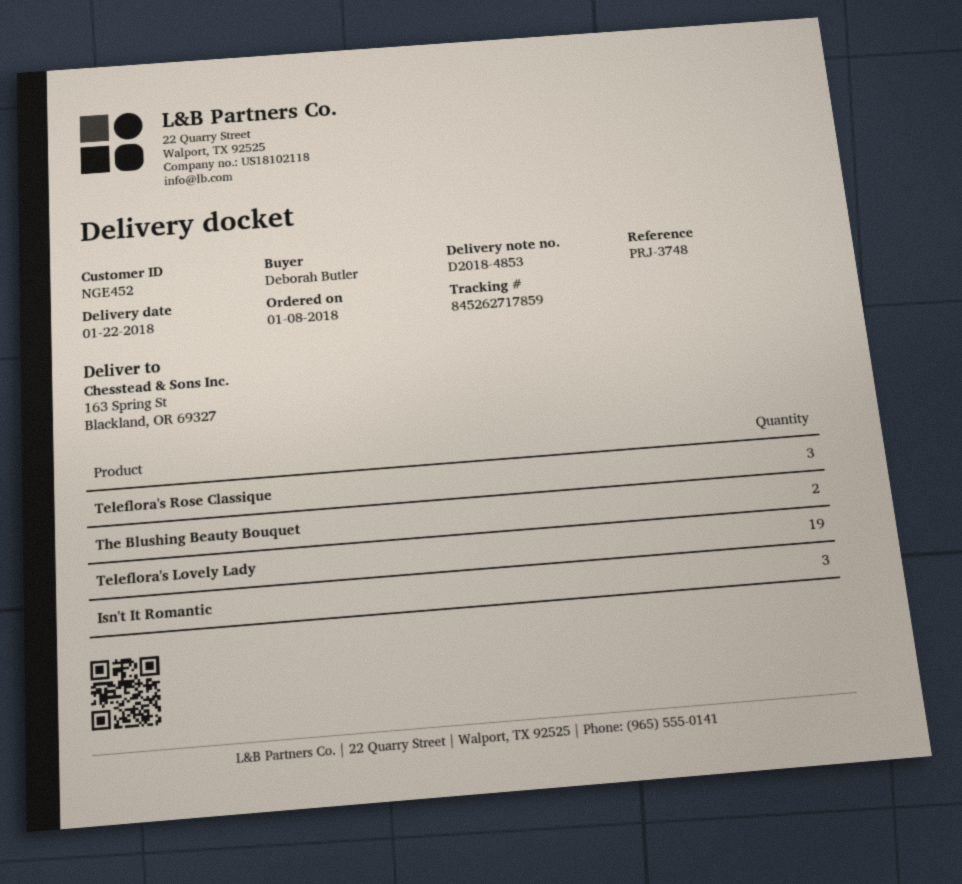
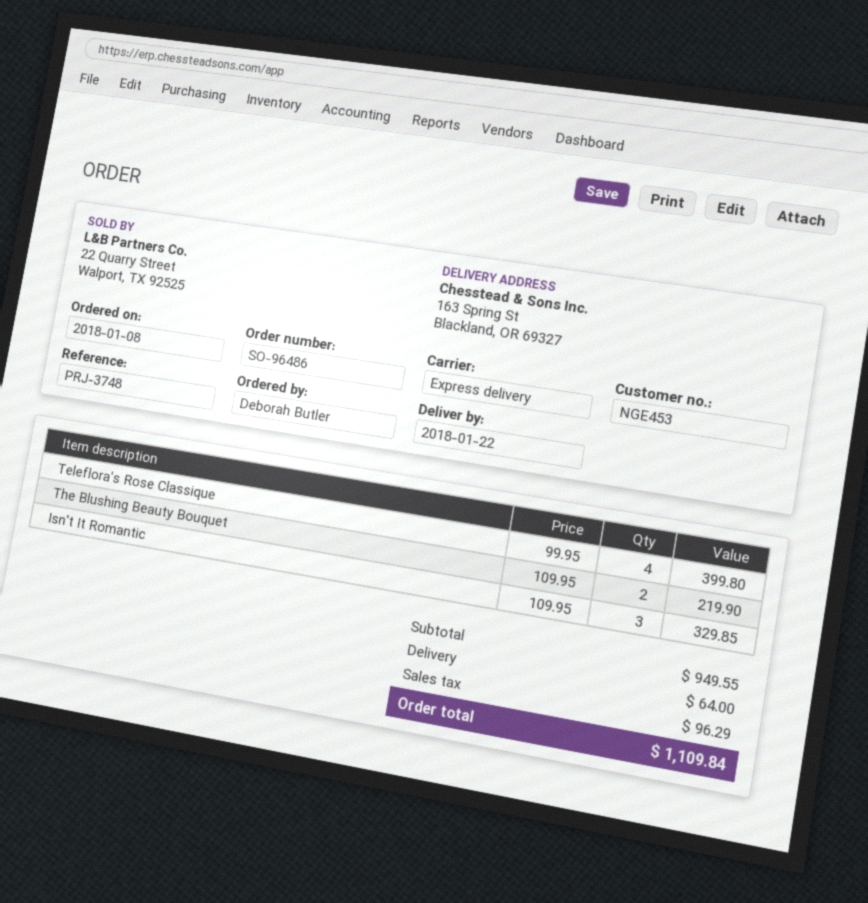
customer number: NGE452 -> NGE453
Teleflora's Rose Classique: 3 -> 4
Teleflora's Lovely Lady: 19 -> none

